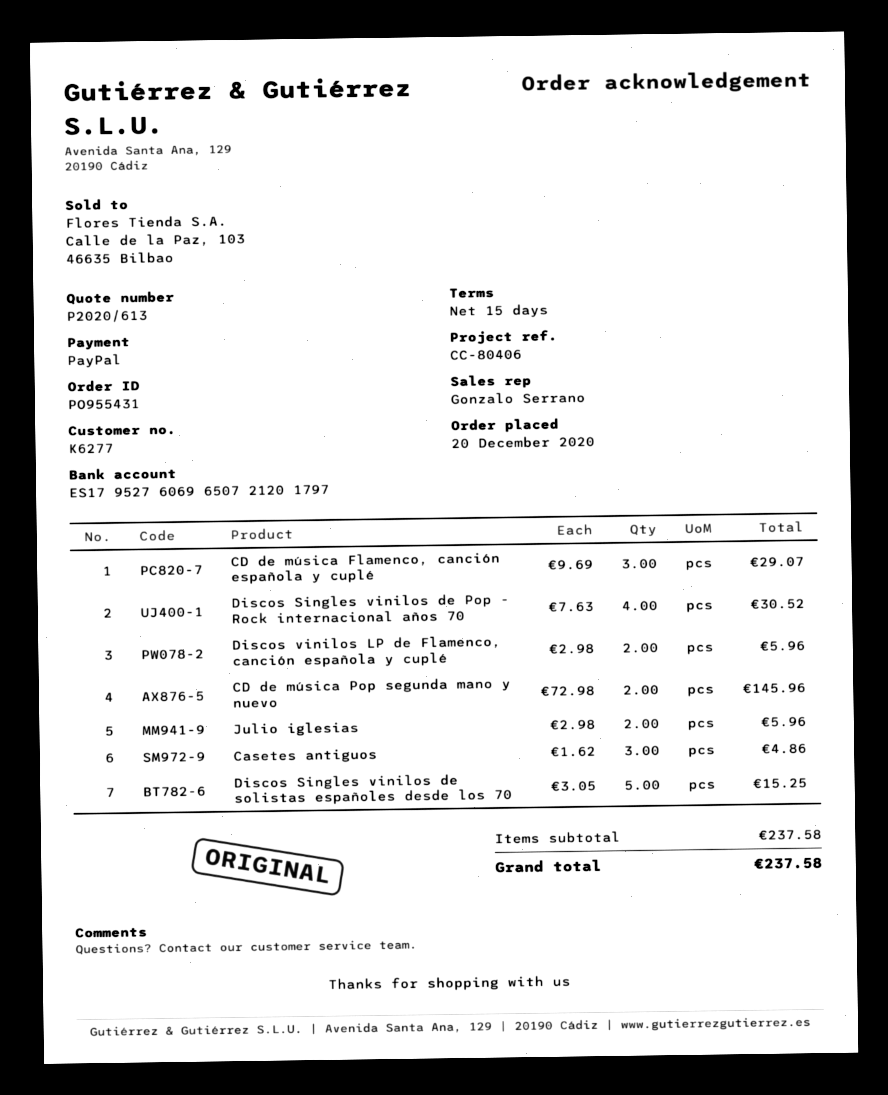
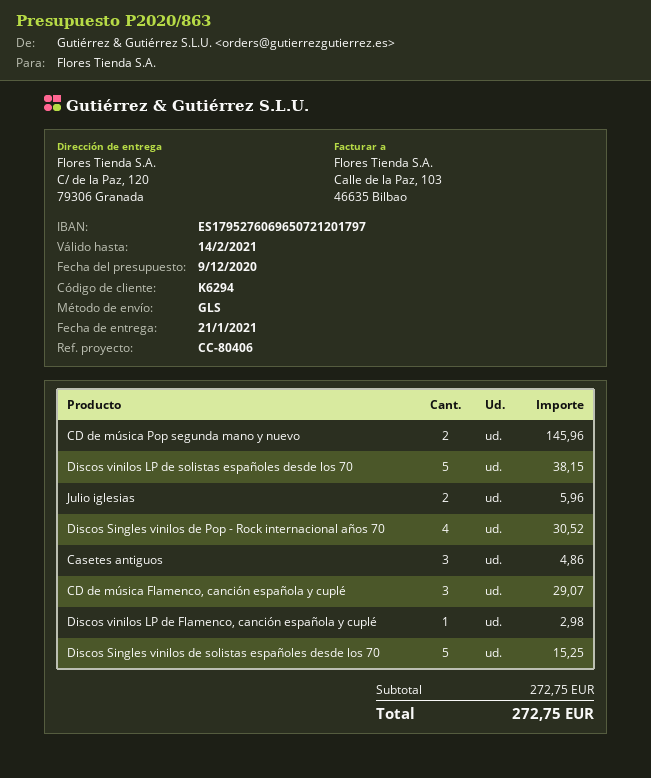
quote number: P2020/613 -> P2020/863
customer number: K6277 -> K6294
Discos vinilos LP de Flamenco, canción española y cuplé: 2 for 5.96 -> 1 for 2.98
Discos vinilos LP de solistas españoles desde los 70: none -> 5 for 38.15
subtotal: 237.58 -> 272.75
total: 237.58 -> 272.75

